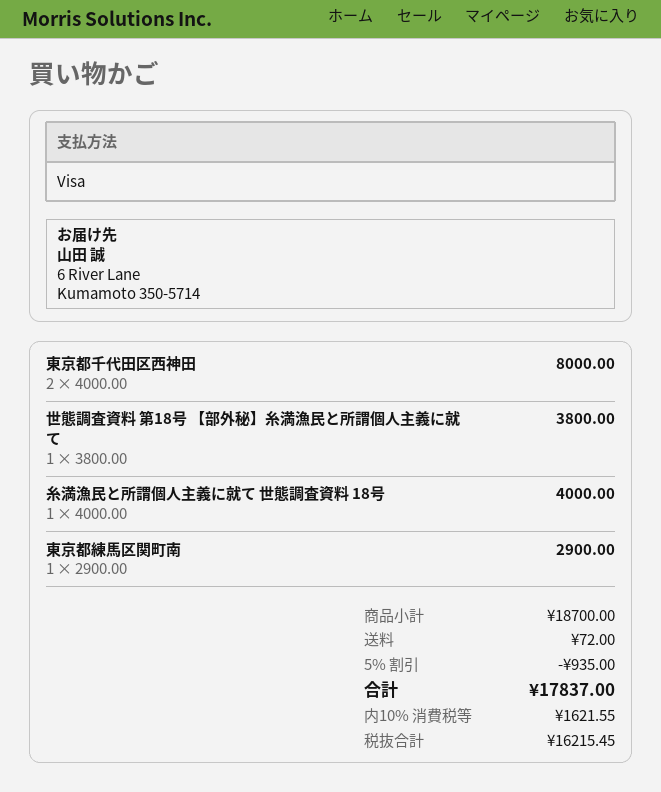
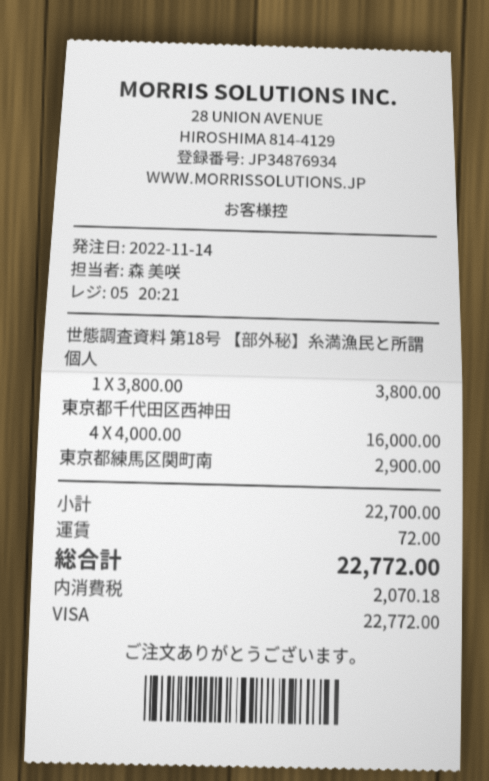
東京都千代田区西神田: 2 x 4000.00 = 8000.00 -> 4 x 4000.00 = 16000.00
糸満漁民と所謂個人主義に就て 世態調査資料 18号: 1 x 4000.00 = 4000.00 -> none
subtotal: 18700.00 -> 22700.00
discount: 5% = 935.00 -> none
tax: 1621.55 -> 2070.18
total: 17837.00 -> 22772.00

